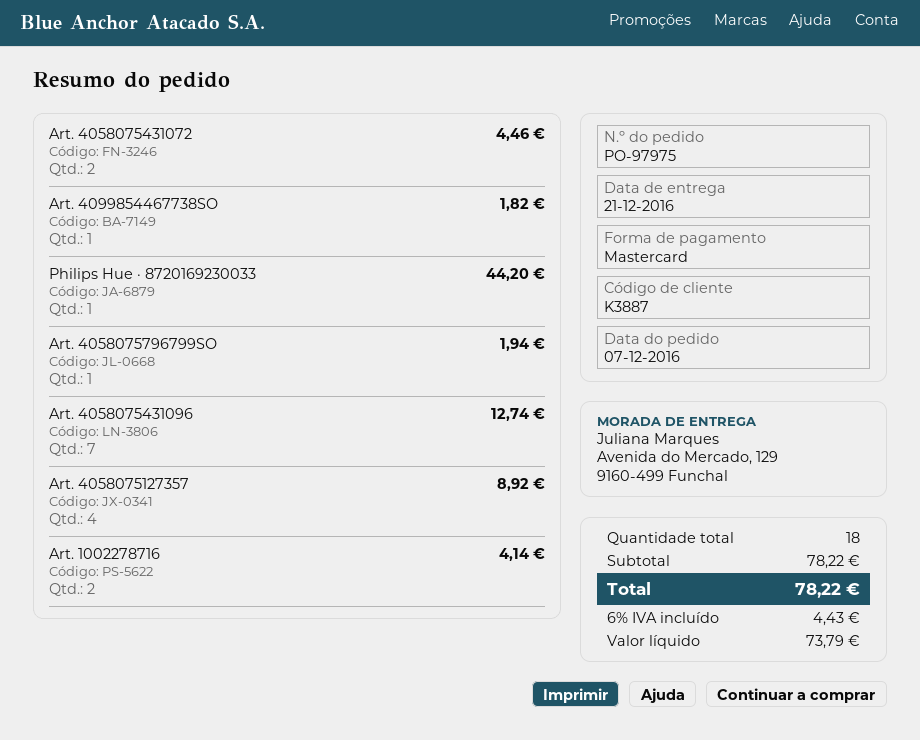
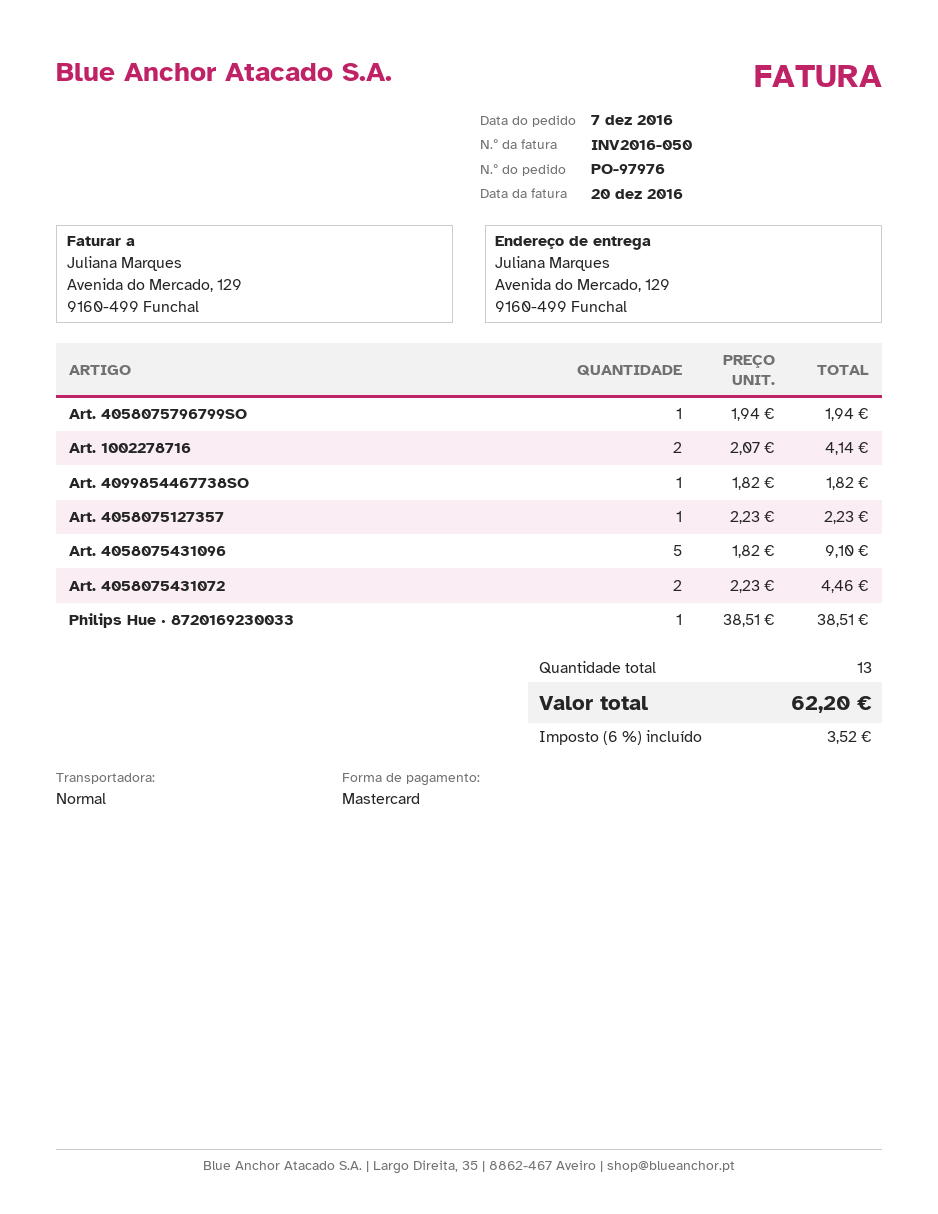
order number: PO-97975 -> PO-97976
Philips Hue · 8720169230033: 1 for 44.20 -> 1 for 38.51
Art. 4058075431096: 7 for 12.74 -> 5 for 9.10
Art. 4058075127357: 4 for 8.92 -> 1 for 2.23
total quantity: 18 -> 13
tax: 6% = 4.43 -> 6% = 3.52
total: 78.22 -> 62.20

